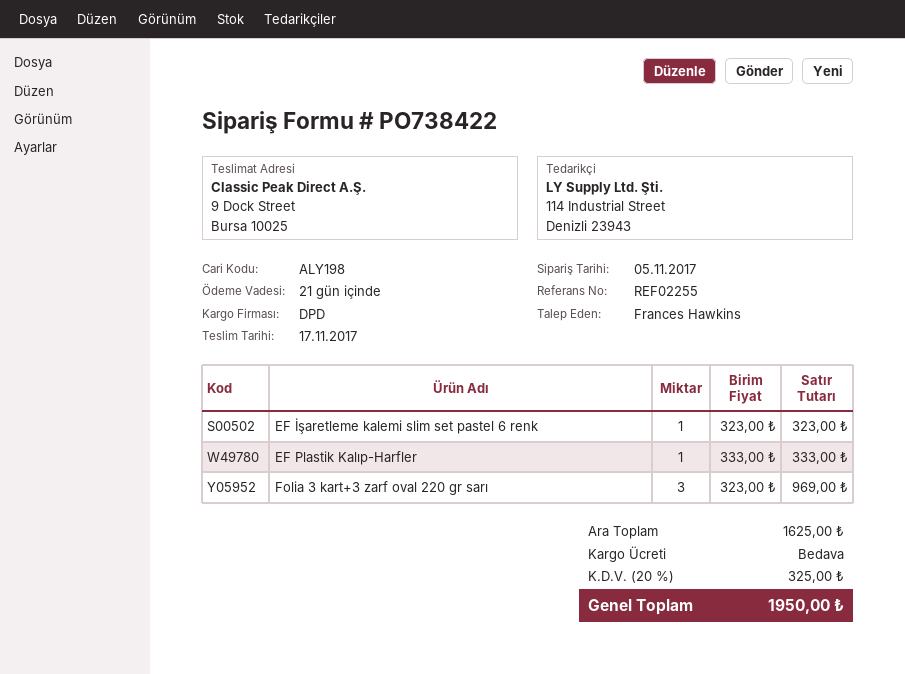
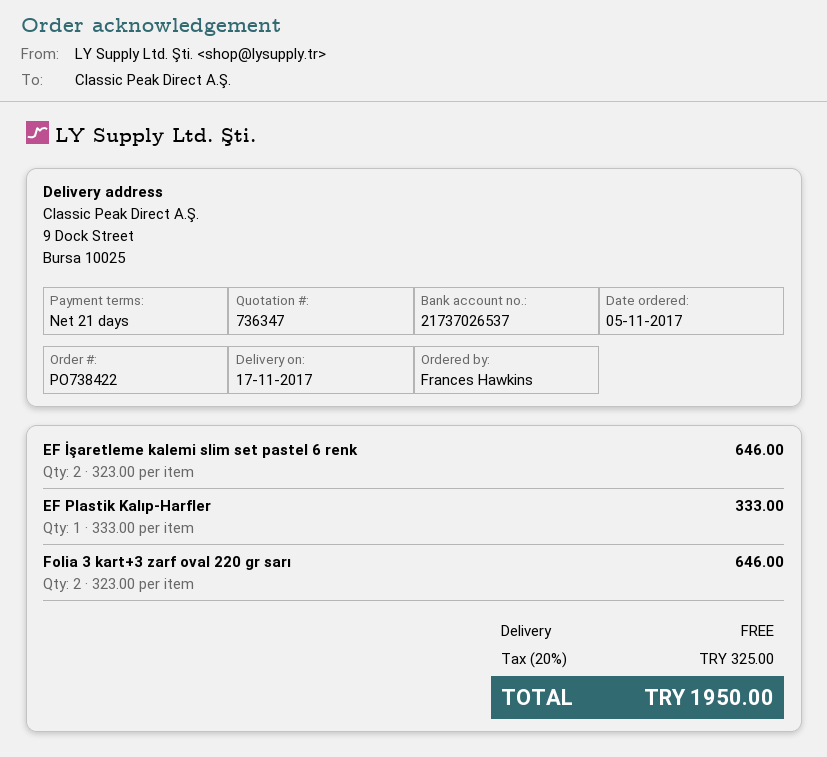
EF İşaretleme kalemi slim set pastel 6 renk: 1 x 323.00 = 323.00 -> 2 x 323.00 = 646.00
Folia 3 kart+3 zarf oval 220 gr sarı: 3 x 323.00 = 969.00 -> 2 x 323.00 = 646.00

